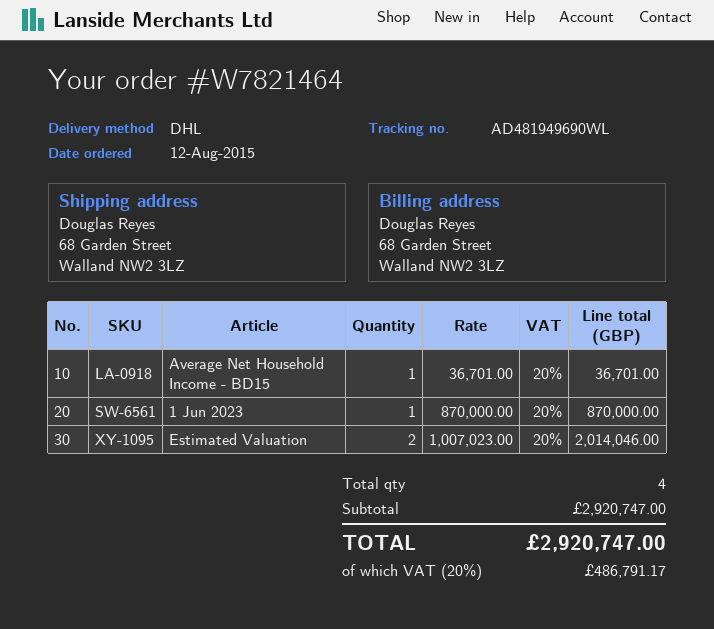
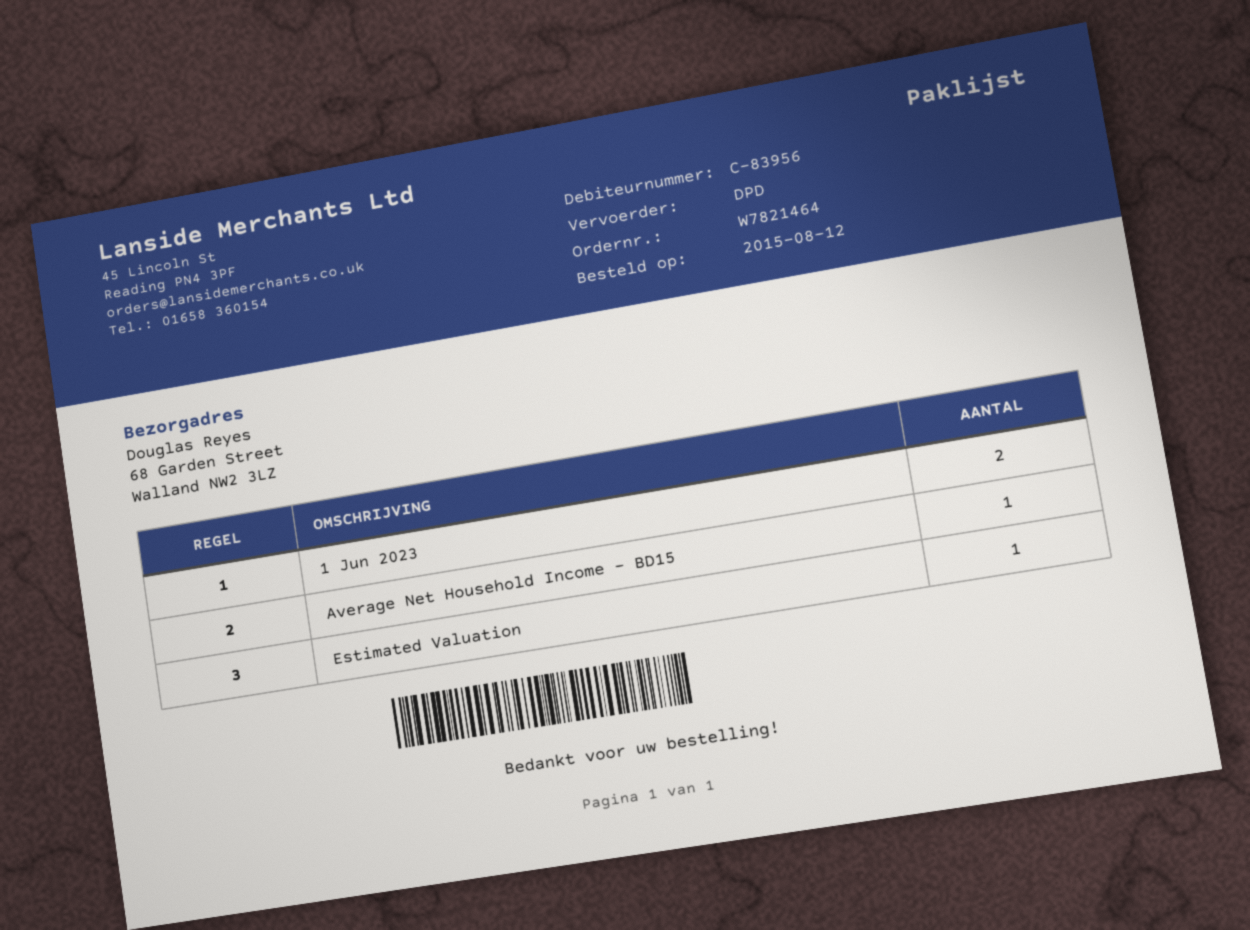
shipping method: DHL -> DPD
1 Jun 2023: 1 -> 2
Estimated Valuation: 2 -> 1

